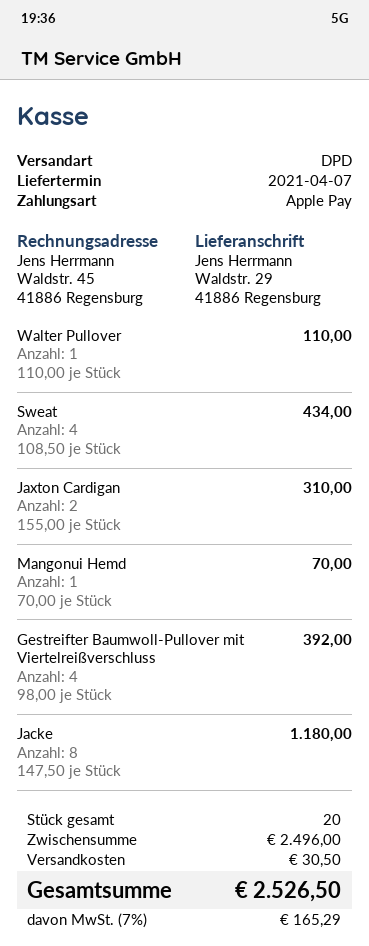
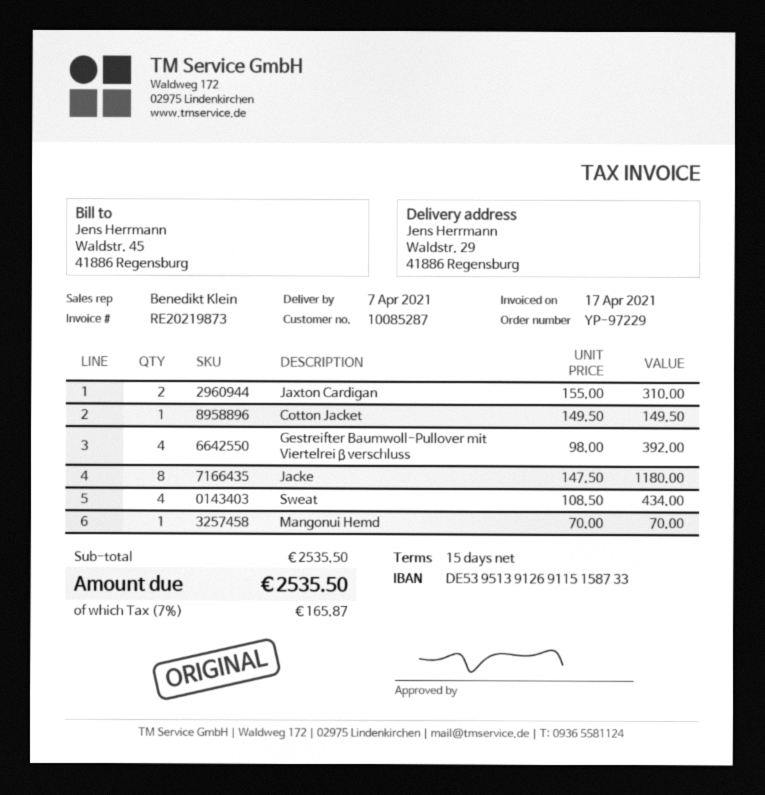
Walter Pullover: 1 x 110.00 = 110.00 -> none
Cotton Jacket: none -> 1 x 149.50 = 149.50
subtotal: 2496.00 -> 2535.50
shipping: 30.50 -> none
tax: 7% = 165.29 -> 7% = 165.87
total: 2526.50 -> 2535.50

